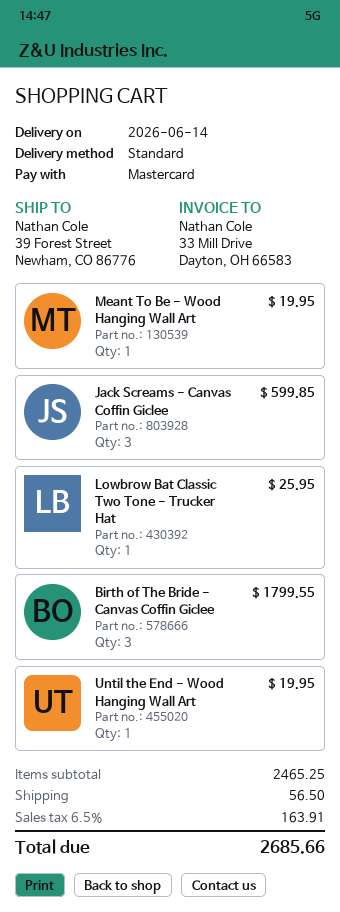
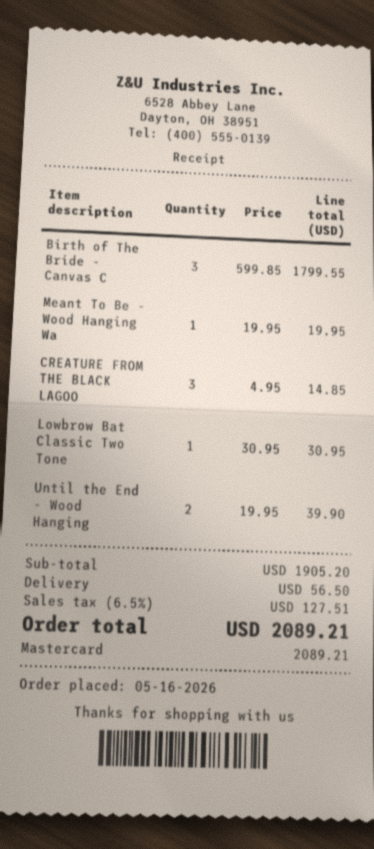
Jack Screams - Canvas Coffin Giclee: 3 for 599.85 -> none
Lowbrow Bat Classic Two Tone - Trucker Hat: 1 for 25.95 -> 1 for 30.95
Until the End - Wood Hanging Wall Art: 1 for 19.95 -> 2 for 39.90
CREATURE FROM THE BLACK LAGOO: none -> 3 for 14.85
subtotal: 2465.25 -> 1905.20
tax: 6.5% = 163.91 -> 6.5% = 127.51
total: 2685.66 -> 2089.21

